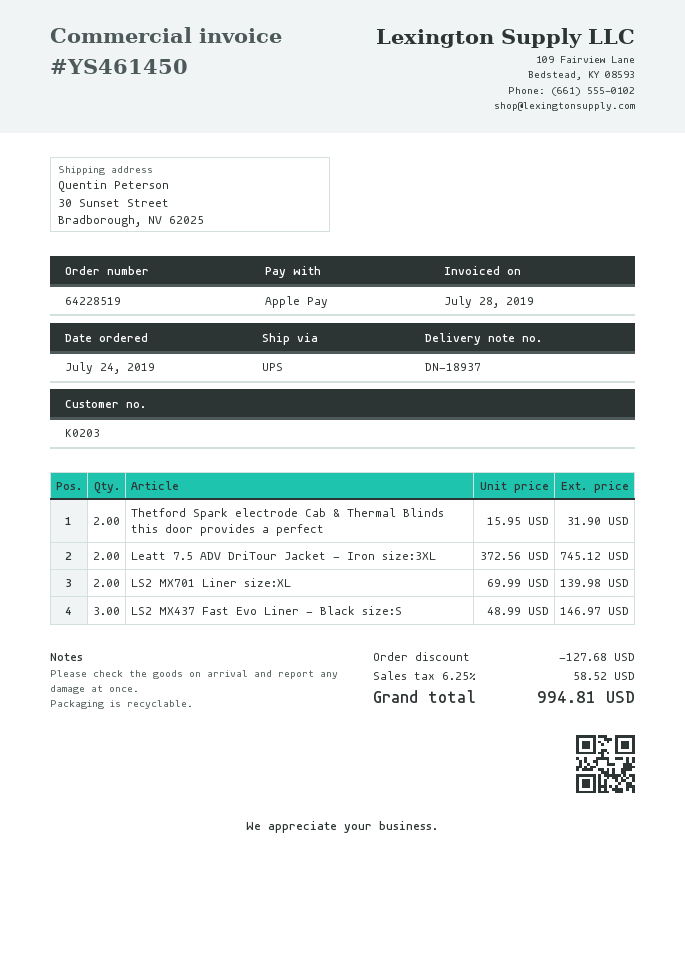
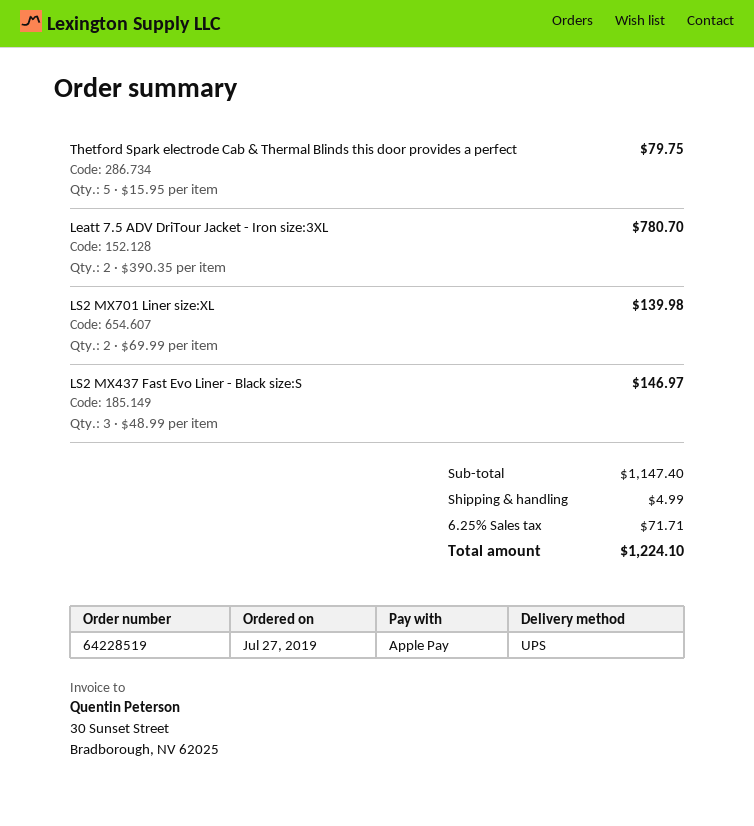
order date: 2019-07-24 -> 2019-07-27
Thetford Spark electrode Cab & Thermal Blinds this door provides a perfect: 2 x 15.95 = 31.90 -> 5 x 15.95 = 79.75
Leatt 7.5 ADV DriTour Jacket - Iron size:3XL: 2 x 372.56 = 745.12 -> 2 x 390.35 = 780.70
discount: 127.68 -> none
shipping: none -> 4.99
tax: 6.25% = 58.52 -> 6.25% = 71.71
total: 994.81 -> 1224.10

